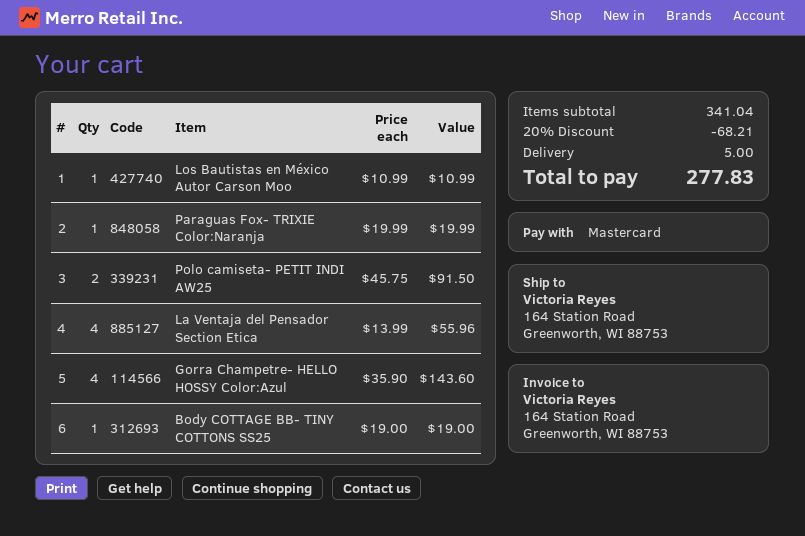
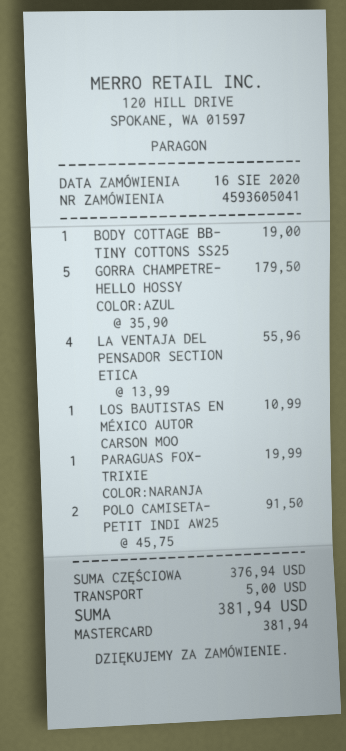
Gorra Champetre- HELLO HOSSY Color:Azul: 4 x 35.90 = 143.60 -> 5 x 35.90 = 179.50
subtotal: 341.04 -> 376.94
discount: 20% = 68.21 -> none
total: 277.83 -> 381.94

